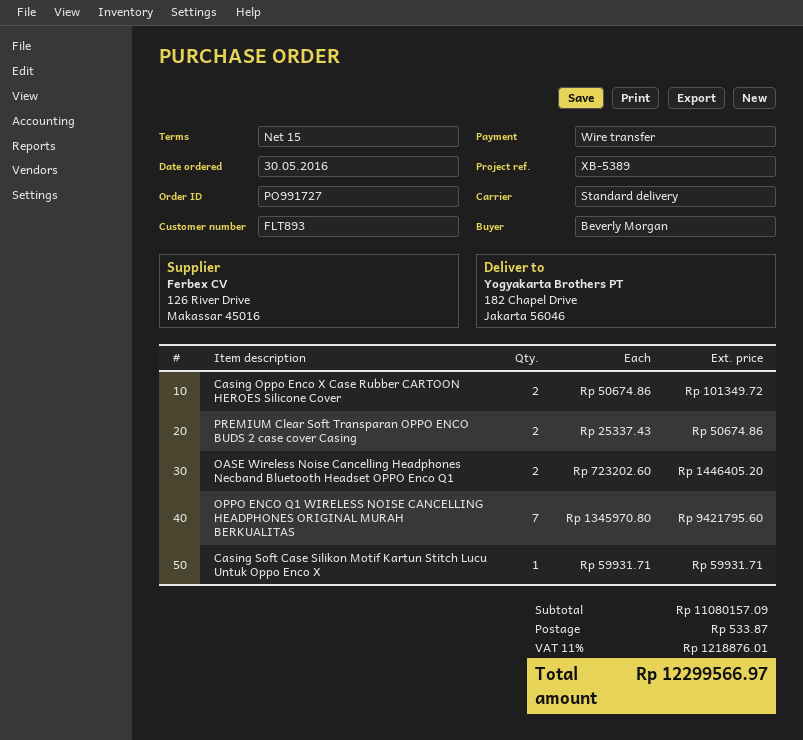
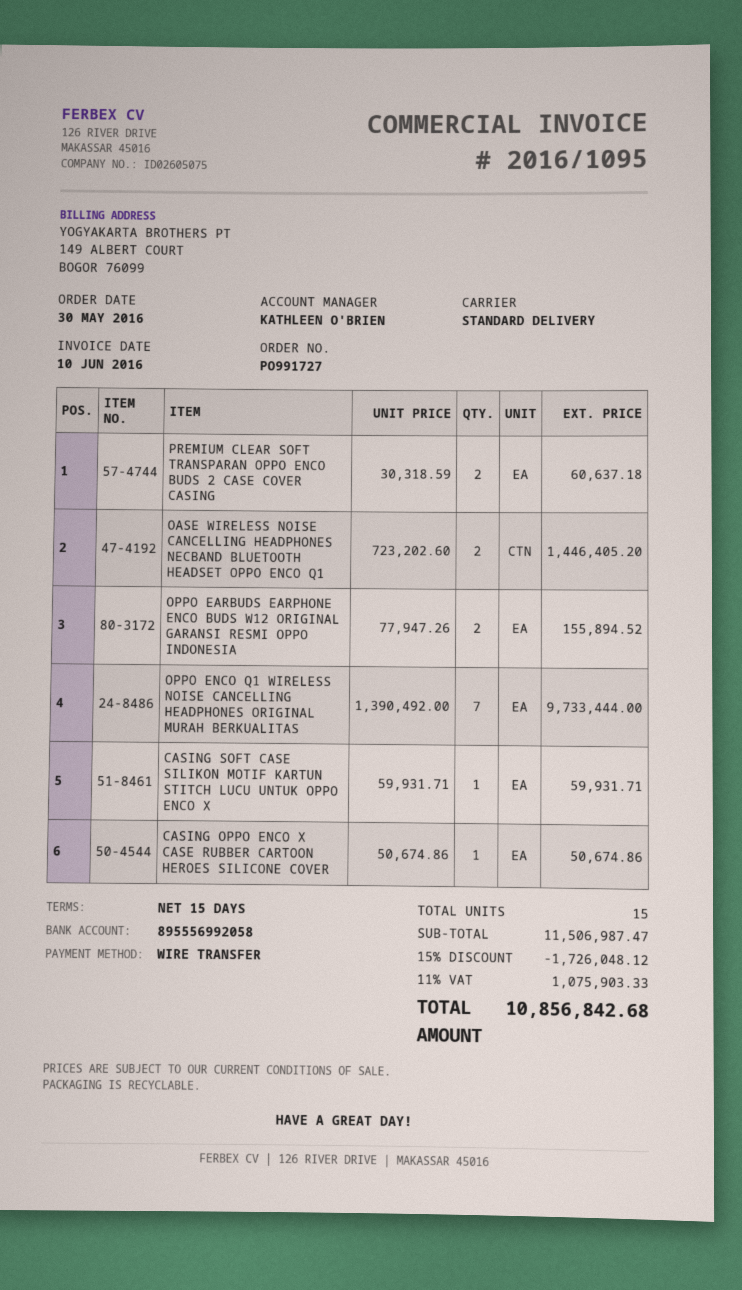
Casing Oppo Enco X Case Rubber CARTOON HEROES Silicone Cover: 2 x 50674.86 = 101349.72 -> 1 x 50674.86 = 50674.86
PREMIUM Clear Soft Transparan OPPO ENCO BUDS 2 case cover Casing: 2 x 25337.43 = 50674.86 -> 2 x 30318.59 = 60637.18
OPPO ENCO Q1 WIRELESS NOISE CANCELLING HEADPHONES ORIGINAL MURAH BERKUALITAS: 7 x 1345970.80 = 9421795.60 -> 7 x 1390492.00 = 9733444.00
OPPO EARBUDS EARPHONE ENCO BUDS W12 ORIGINAL GARANSI RESMI OPPO INDONESIA: none -> 2 x 77947.26 = 155894.52
subtotal: 11080157.09 -> 11506987.47
discount: none -> 15% = 1726048.12
shipping: 533.87 -> none
tax: 11% = 1218876.01 -> 11% = 1075903.33
total: 12299566.97 -> 10856842.68

